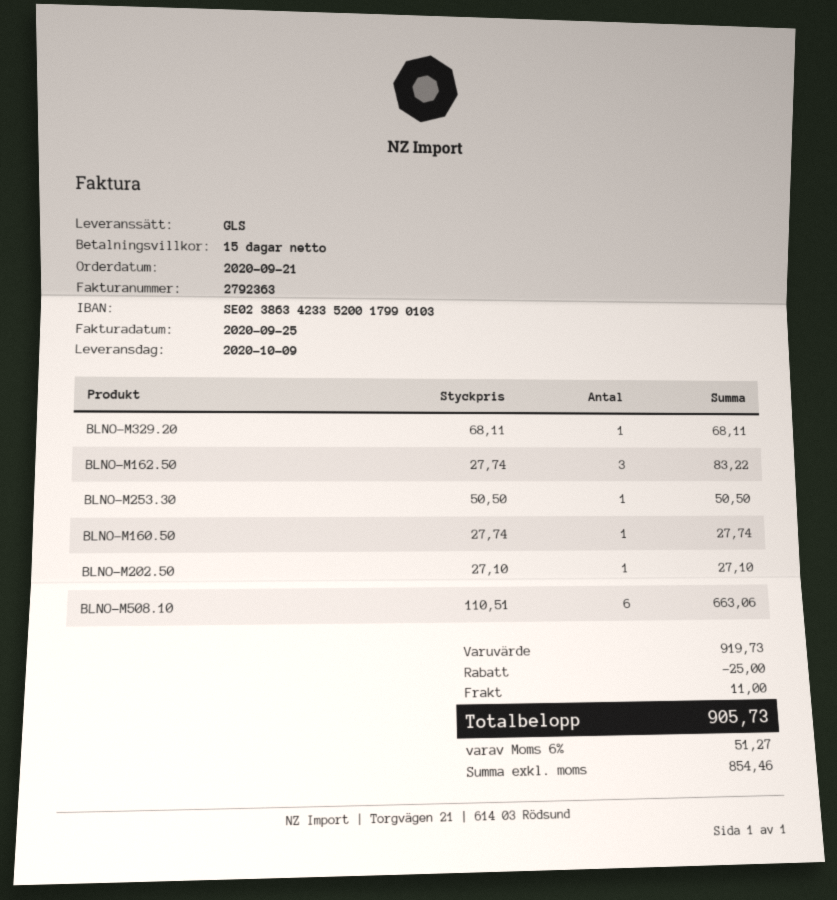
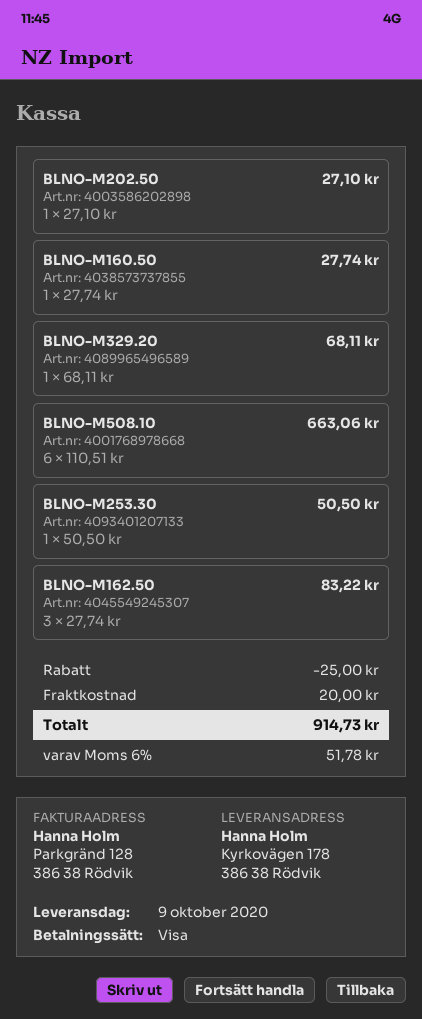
shipping: 11.00 -> 20.00
tax: 6% = 51.27 -> 6% = 51.78
total: 905.73 -> 914.73

